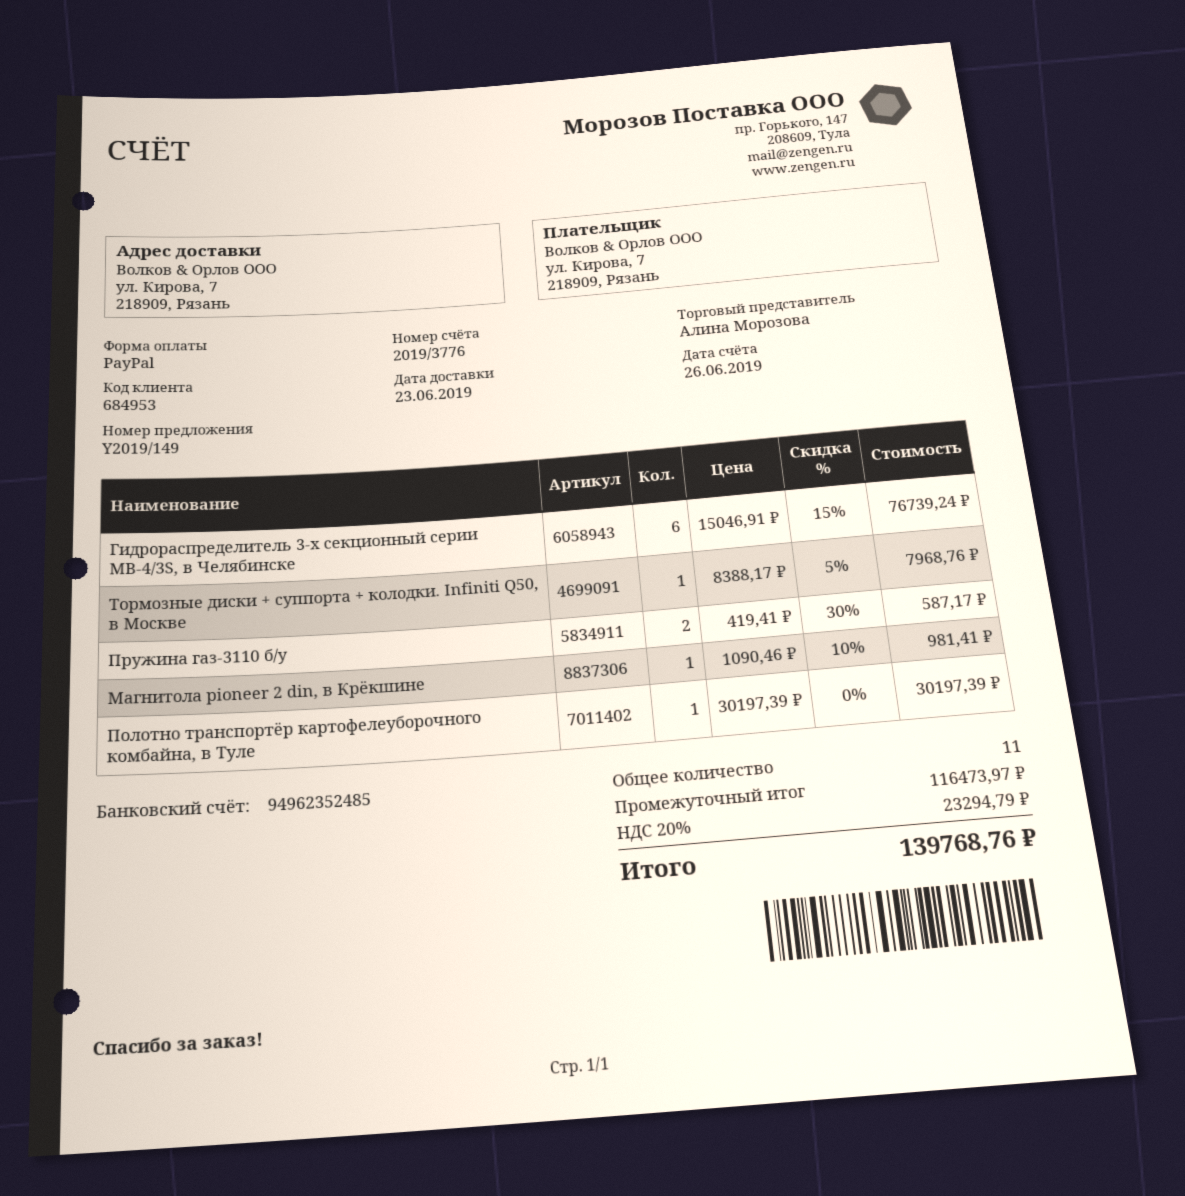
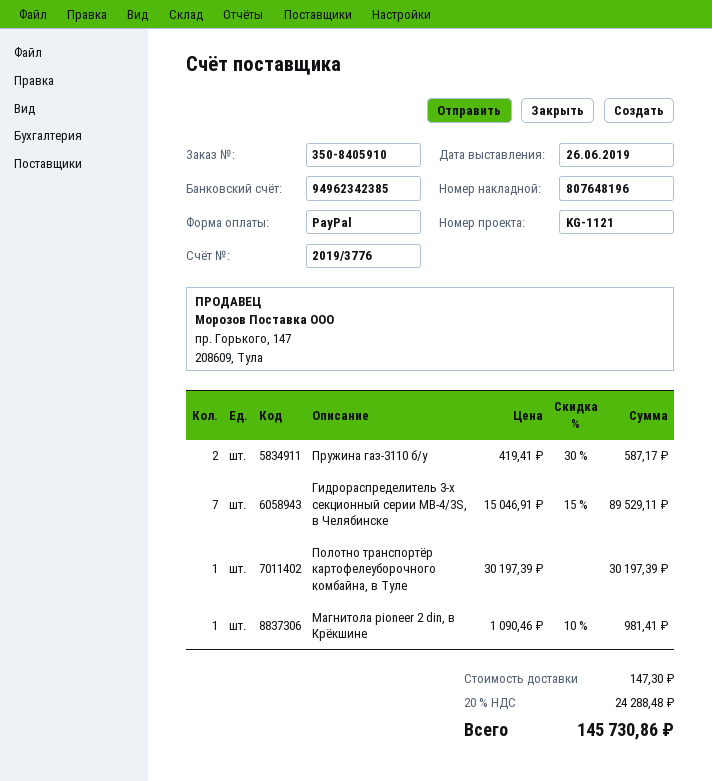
bank account: 94962352485 -> 94962342385
Гидрораспределитель 3-х секционный серии MB-4/3S, в Челябинске: 6 x 15046.91 - 15% = 76739.24 -> 7 x 15046.91 - 15% = 89529.11
Тормозные диски + суппорта + колодки. Infiniti Q50, в Москве: 1 x 8388.17 - 5% = 7968.76 -> none
shipping: none -> 147.30
tax: 20% = 23294.79 -> 20% = 24288.48
total: 139768.76 -> 145730.86

